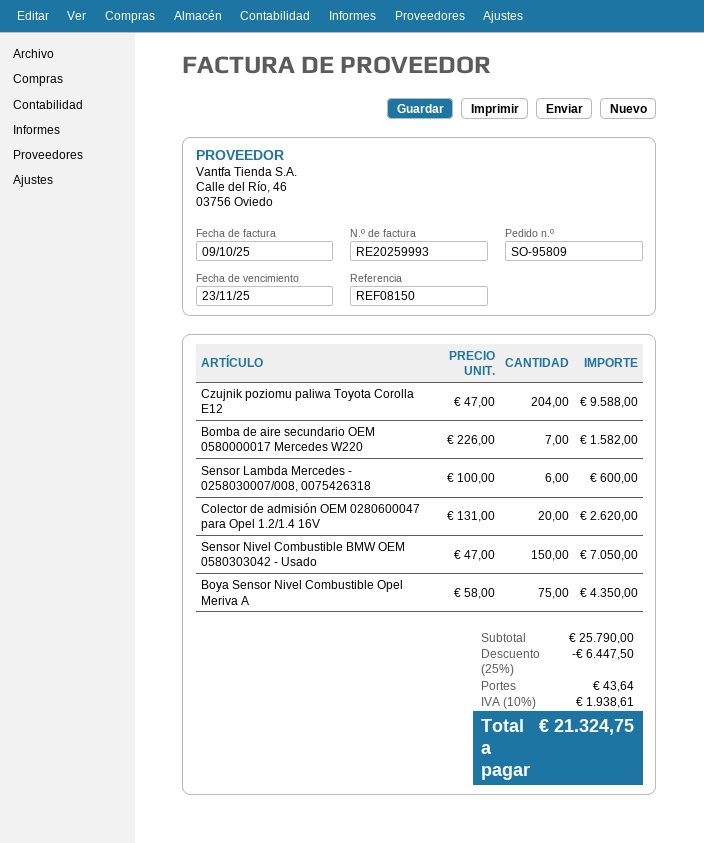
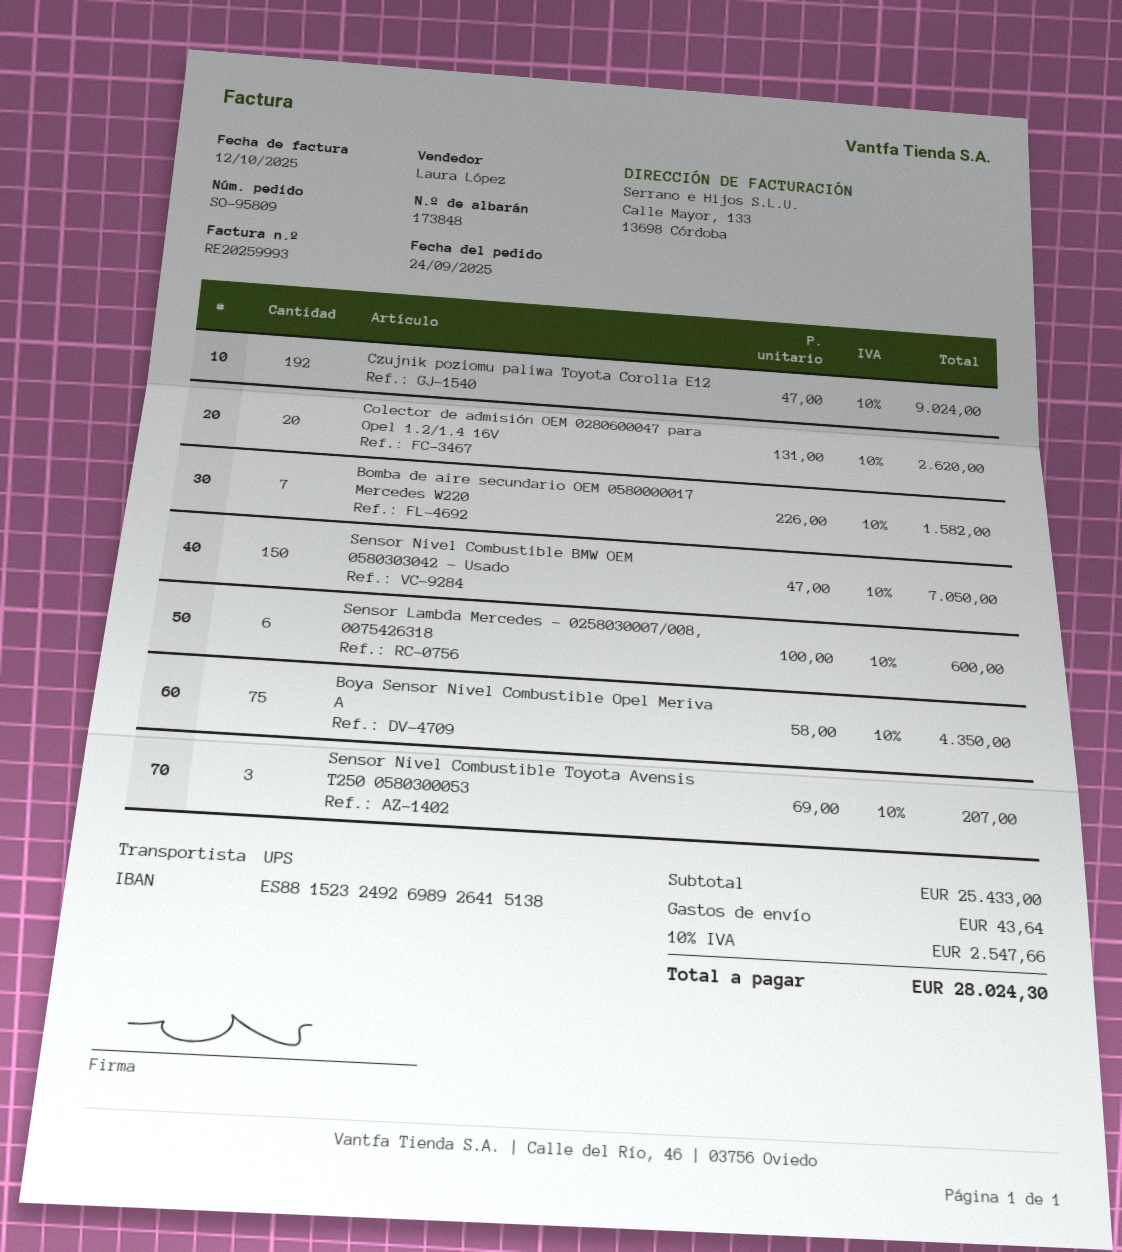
invoice date: 2025-10-09 -> 2025-10-12
Czujnik poziomu paliwa Toyota Corolla E12: 204 x 47.00 = 9588.00 -> 192 x 47.00 = 9024.00
Sensor Nivel Combustible Toyota Avensis T250 0580300053: none -> 3 x 69.00 = 207.00
subtotal: 25790.00 -> 25433.00
discount: 25% = 6447.50 -> none
tax: 10% = 1938.61 -> 10% = 2547.66
total: 21324.75 -> 28024.30

